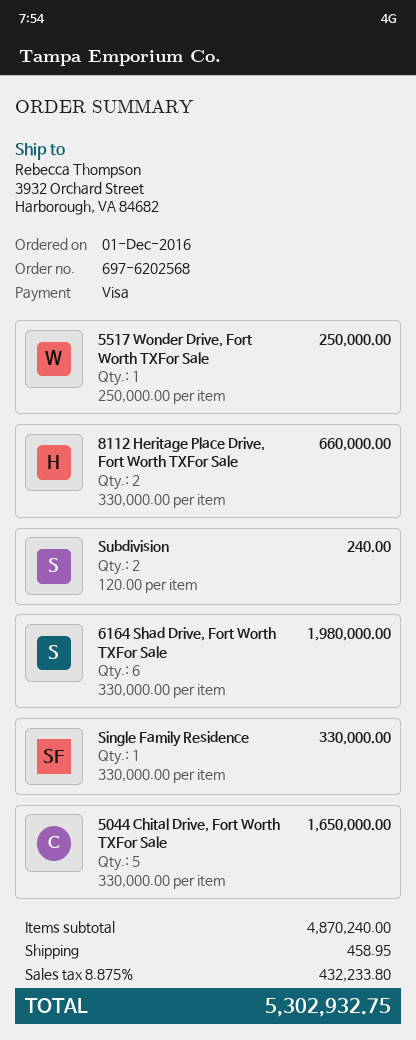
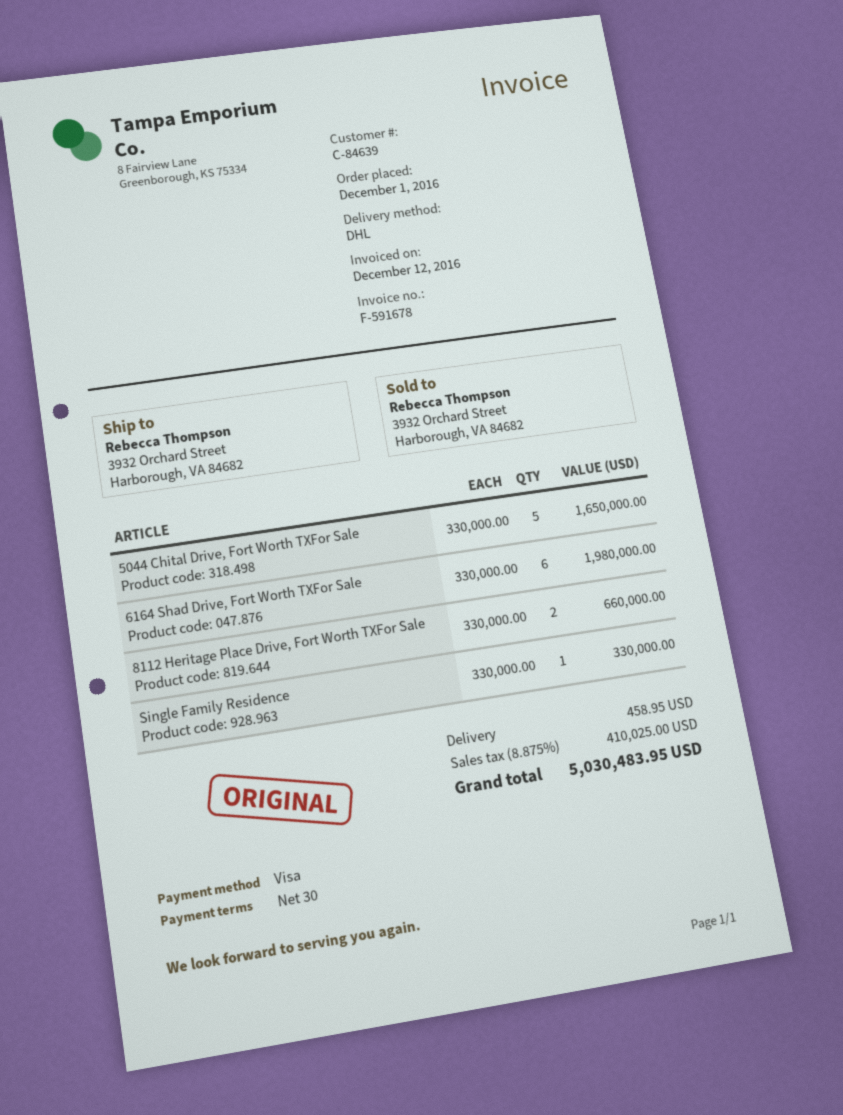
5517 Wonder Drive, Fort Worth TXFor Sale: 1 x 250000.00 = 250000.00 -> none
Subdivision: 2 x 120.00 = 240.00 -> none
tax: 8.875% = 432233.80 -> 8.875% = 410025.00
total: 5302932.75 -> 5030483.95

